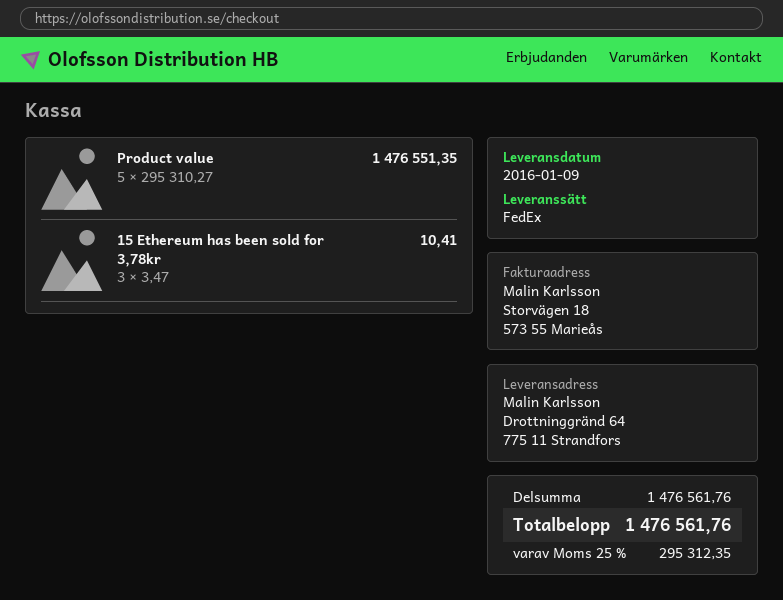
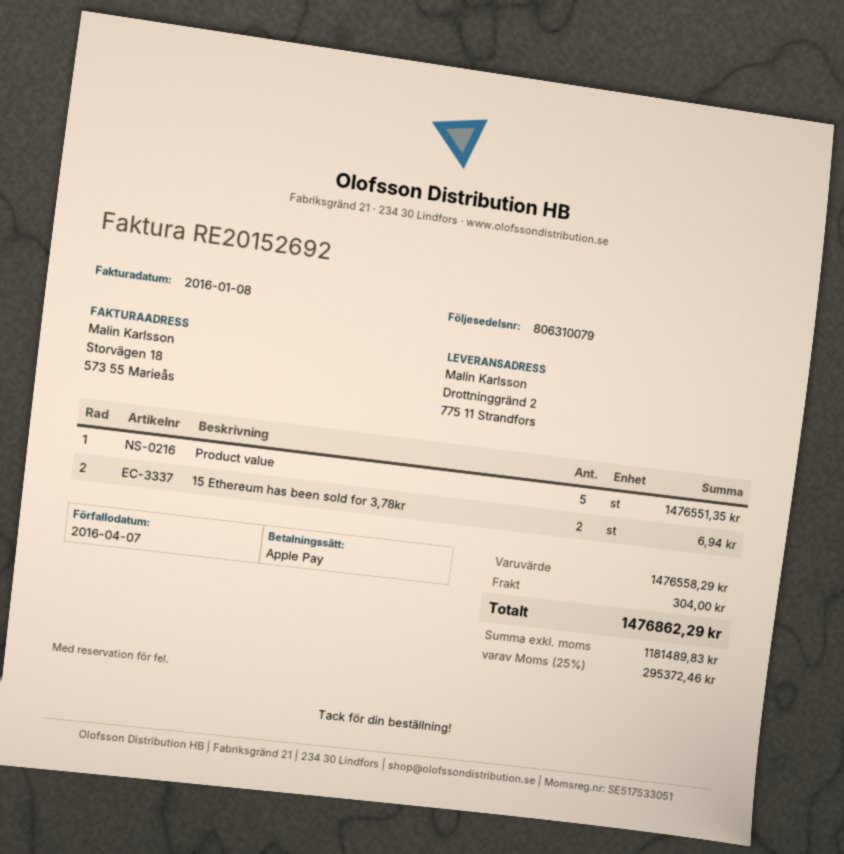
ship to: Drottninggränd 64, 775 11 Strandfors -> Drottninggränd 2, 775 11 Strandfors
15 Ethereum has been sold for 3,78kr: 3 for 10.41 -> 2 for 6.94
subtotal: 1476561.76 -> 1476558.29
shipping: none -> 304.00
tax: 25% = 295312.35 -> 25% = 295372.46
total: 1476561.76 -> 1476862.29

